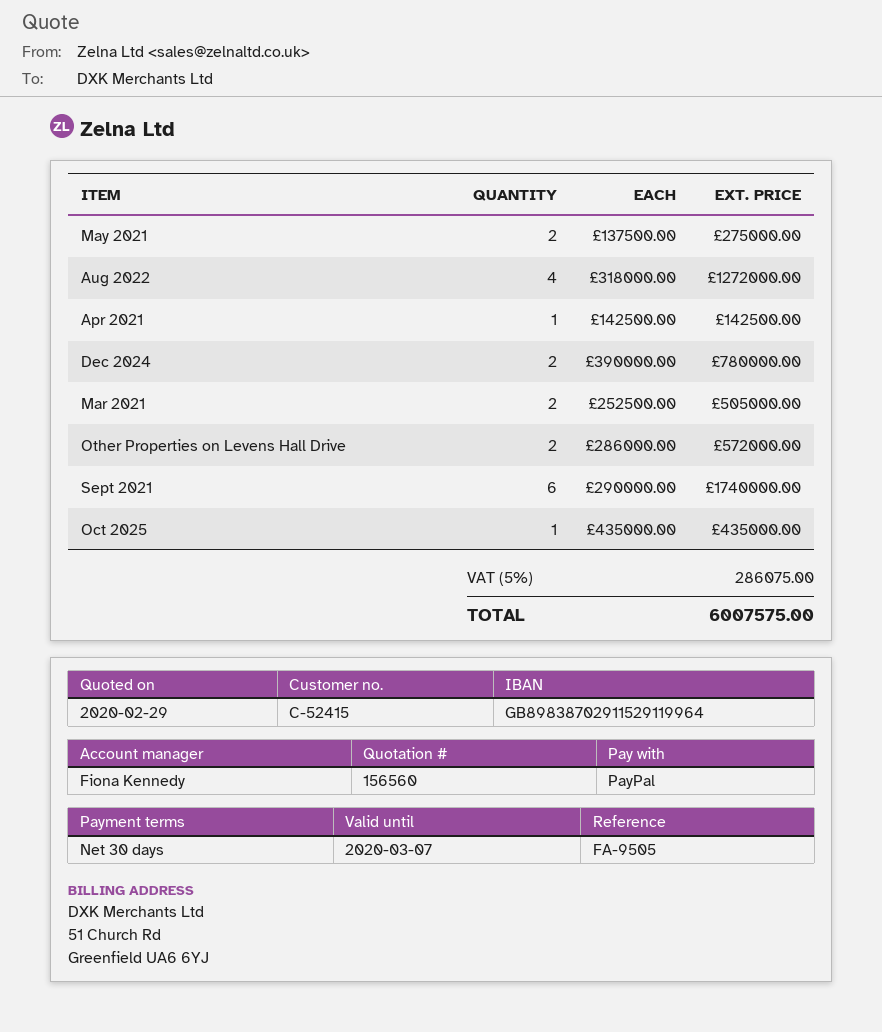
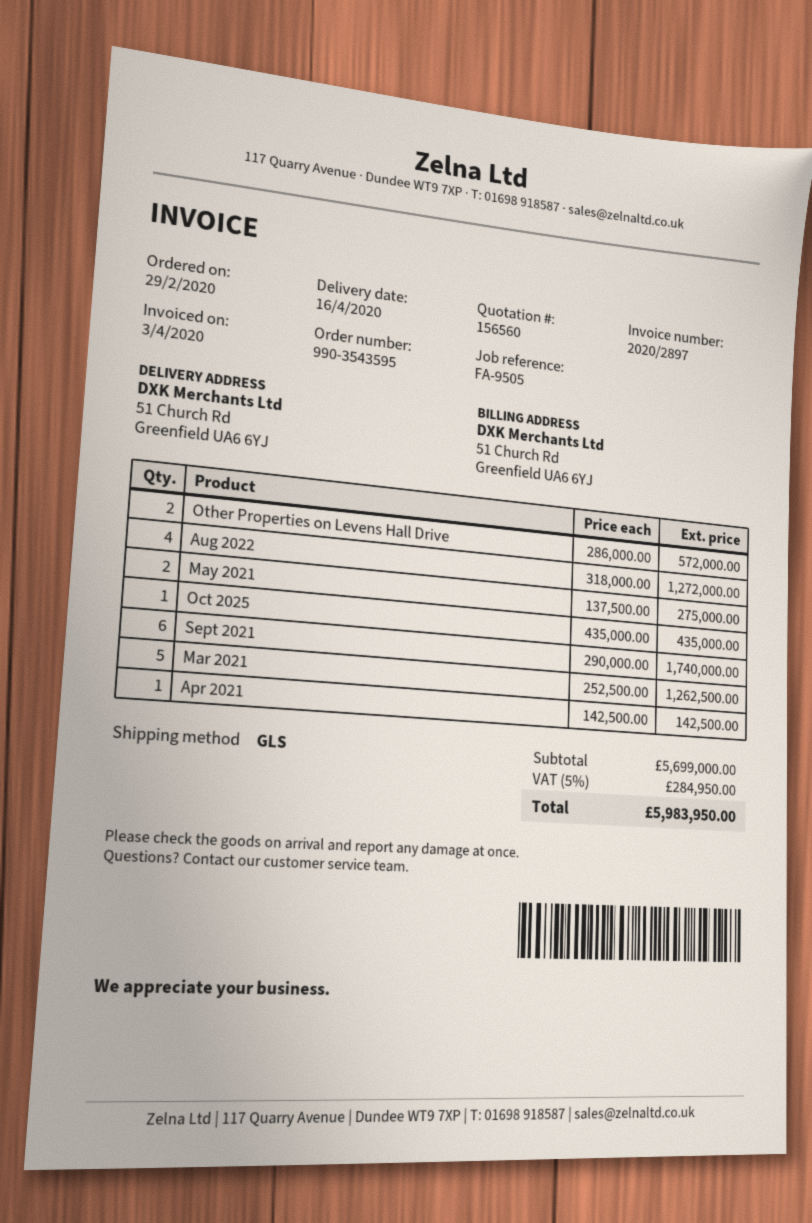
Dec 2024: 2 x 390000.00 = 780000.00 -> none
Mar 2021: 2 x 252500.00 = 505000.00 -> 5 x 252500.00 = 1262500.00
tax: 5% = 286075.00 -> 5% = 284950.00
total: 6007575.00 -> 5983950.00

